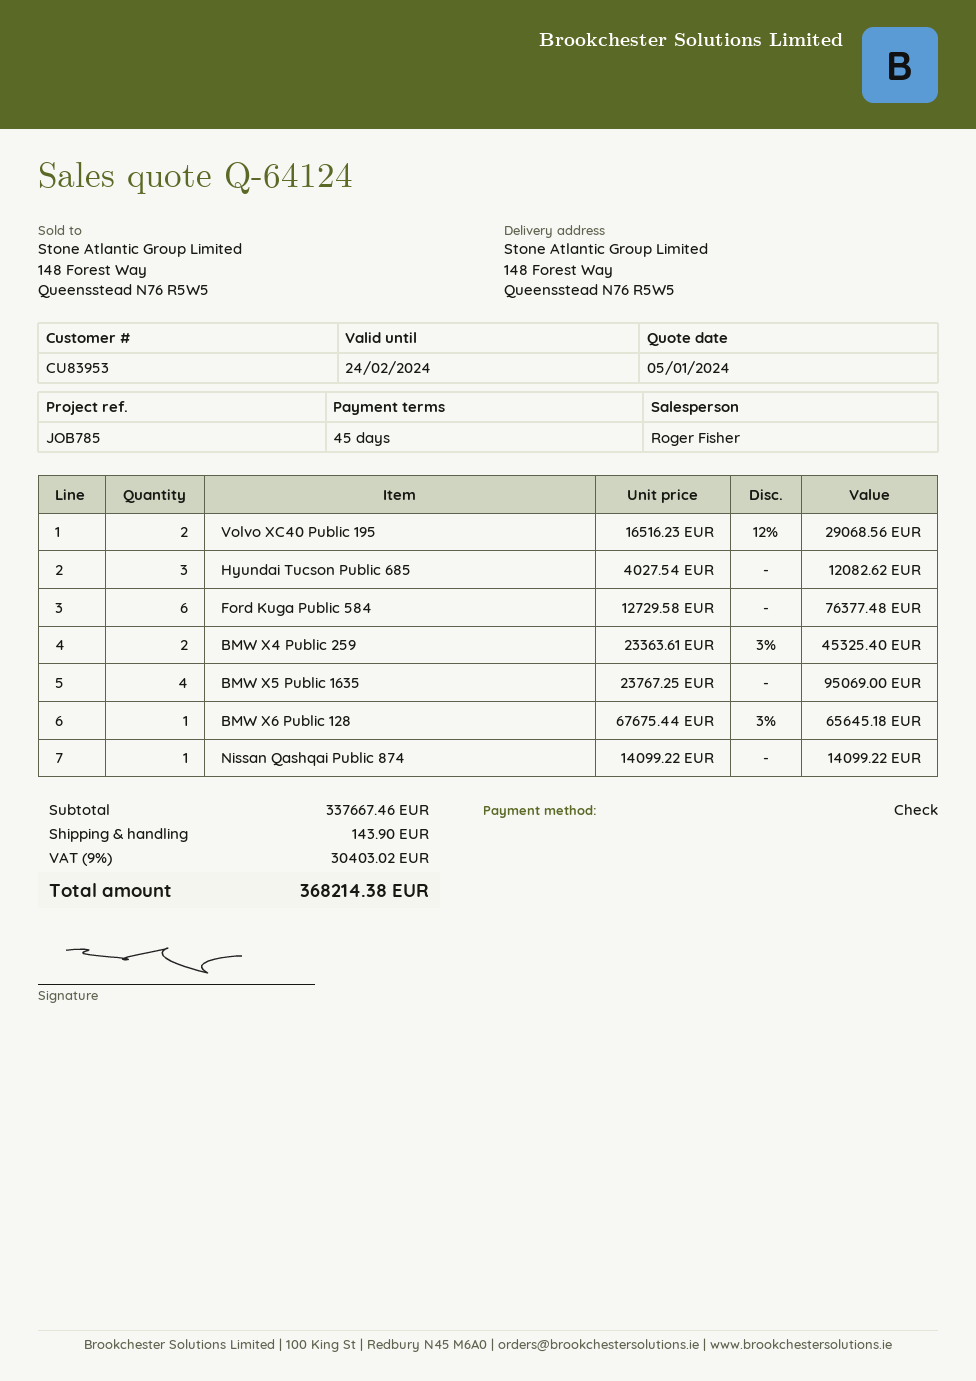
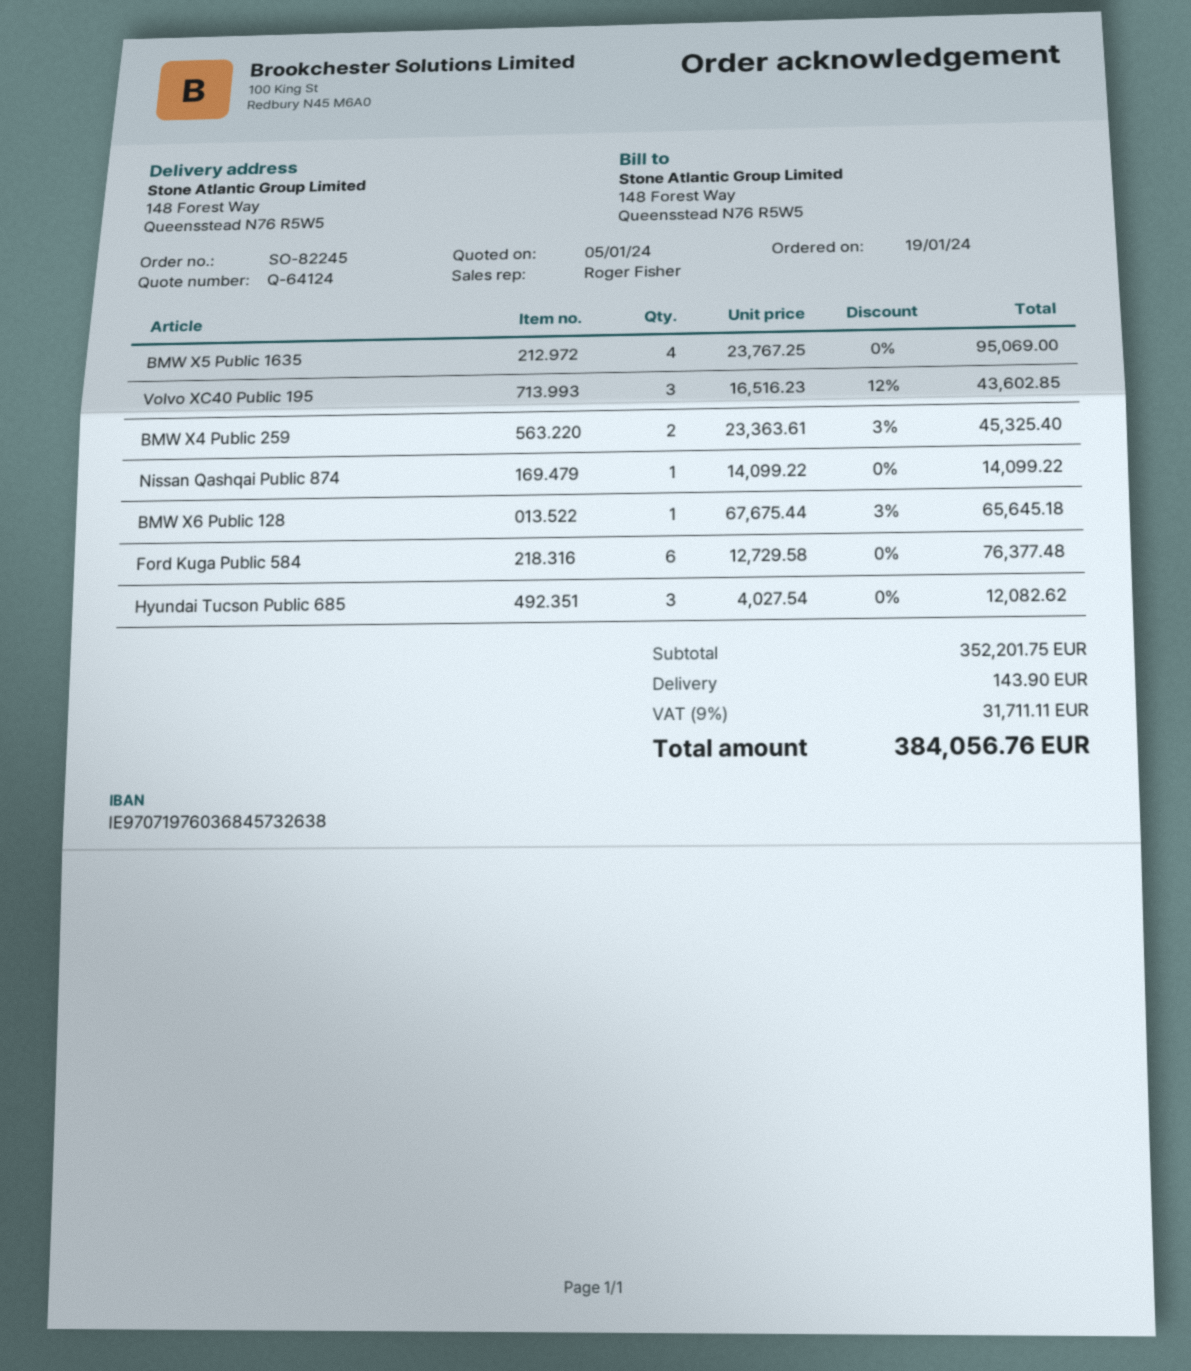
Volvo XC40 Public 195: 2 x 16516.23 - 12% = 29068.56 -> 3 x 16516.23 - 12% = 43602.85
subtotal: 337667.46 -> 352201.75
tax: 9% = 30403.02 -> 9% = 31711.11
total: 368214.38 -> 384056.76

